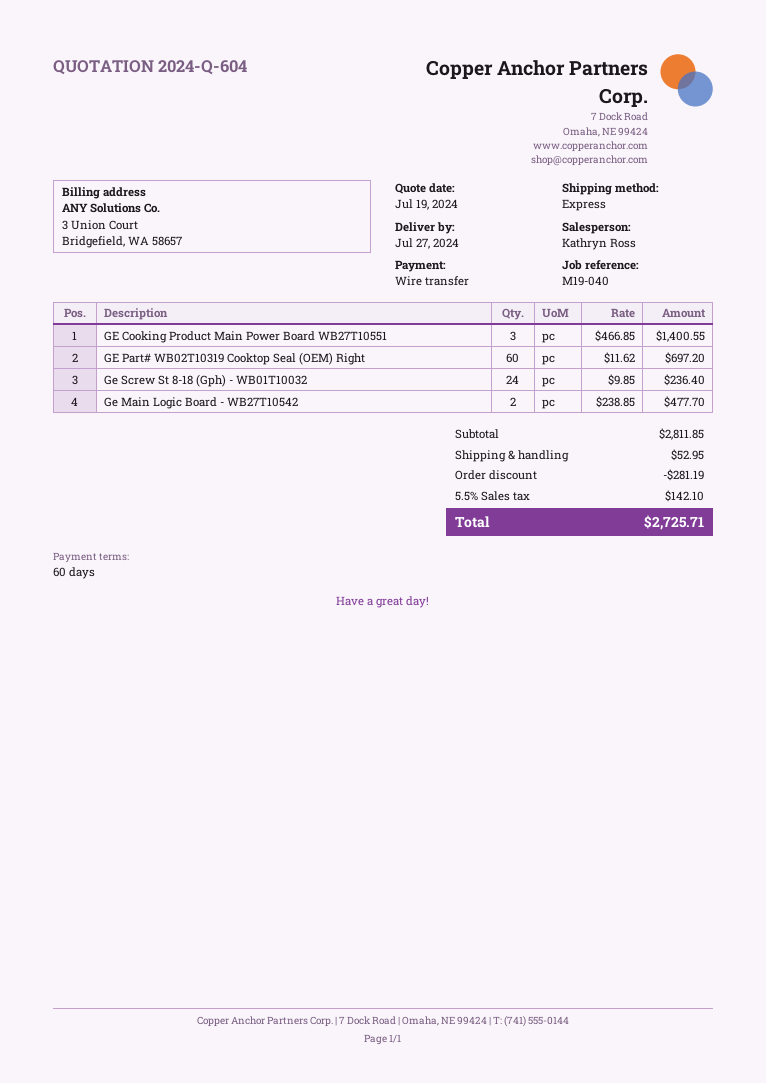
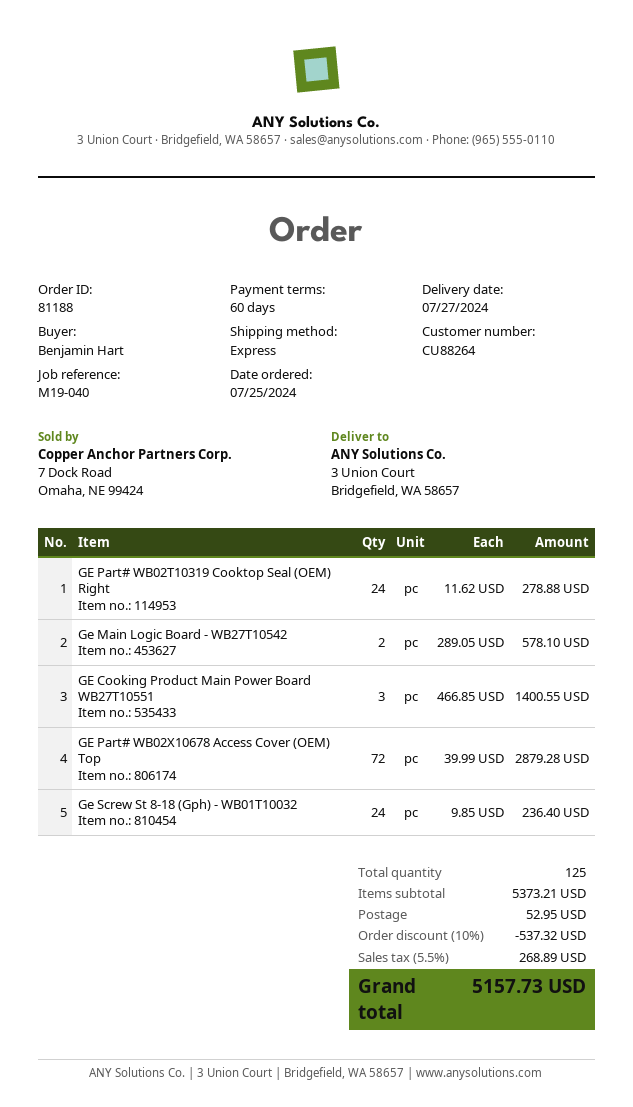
GE Part# WB02T10319 Cooktop Seal (OEM) Right: 60 x 11.62 = 697.20 -> 24 x 11.62 = 278.88
Ge Main Logic Board - WB27T10542: 2 x 238.85 = 477.70 -> 2 x 289.05 = 578.10
GE Part# WB02X10678 Access Cover (OEM) Top: none -> 72 x 39.99 = 2879.28
subtotal: 2811.85 -> 5373.21
discount: 281.19 -> 537.32
tax: 5.5% = 142.10 -> 5.5% = 268.89
total: 2725.71 -> 5157.73

